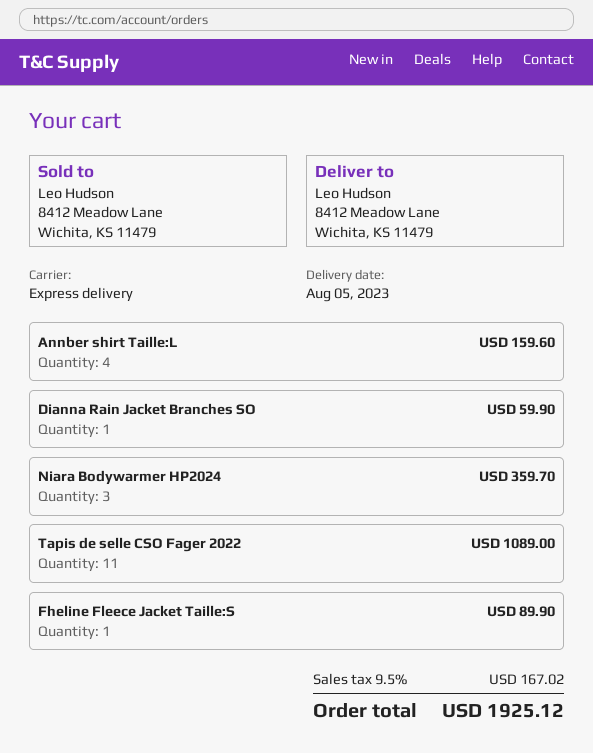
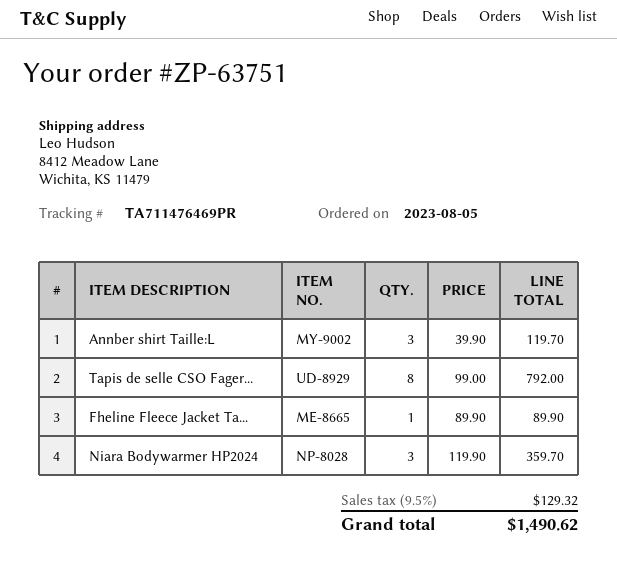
Annber shirt Taille:L: 4 for 159.60 -> 3 for 119.70
Dianna Rain Jacket Branches SO: 1 for 59.90 -> none
Tapis de selle CSO Fager 2022: 11 for 1089.00 -> 8 for 792.00
tax: 9.5% = 167.02 -> 9.5% = 129.32
total: 1925.12 -> 1490.62

